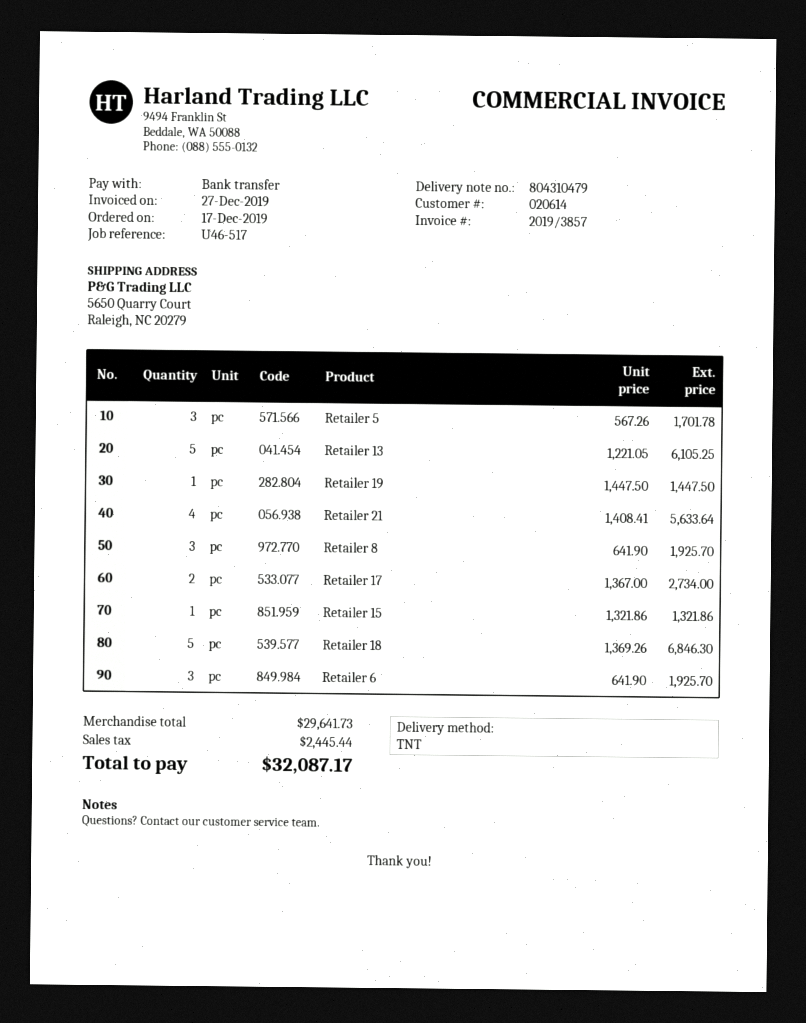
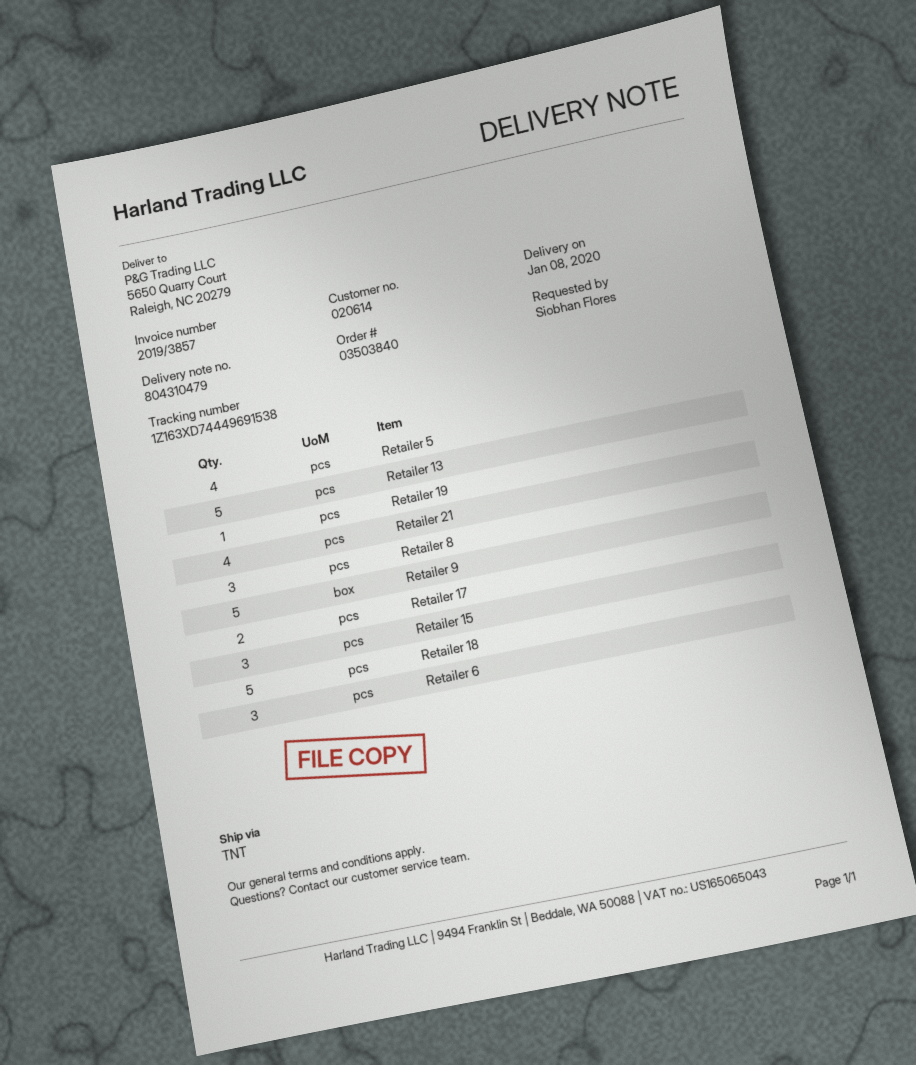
Retailer 5: 3 -> 4
Retailer 15: 1 -> 3
Retailer 9: none -> 5

